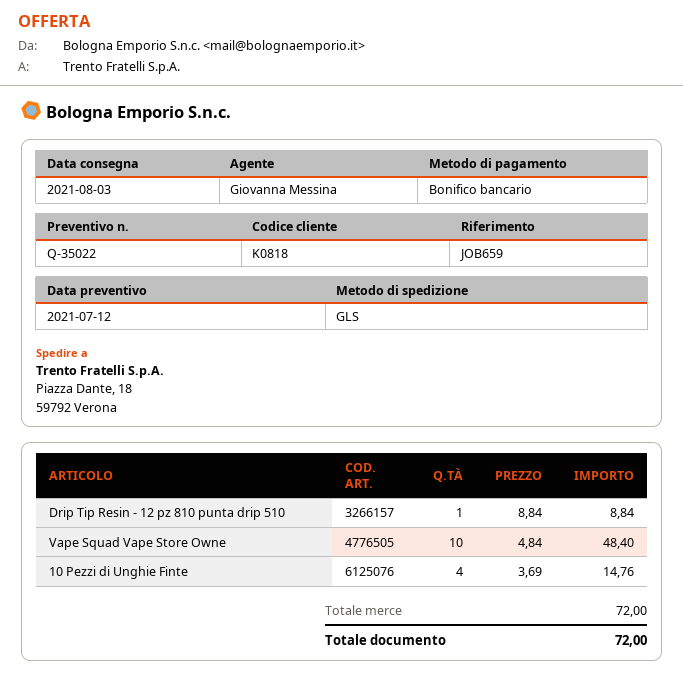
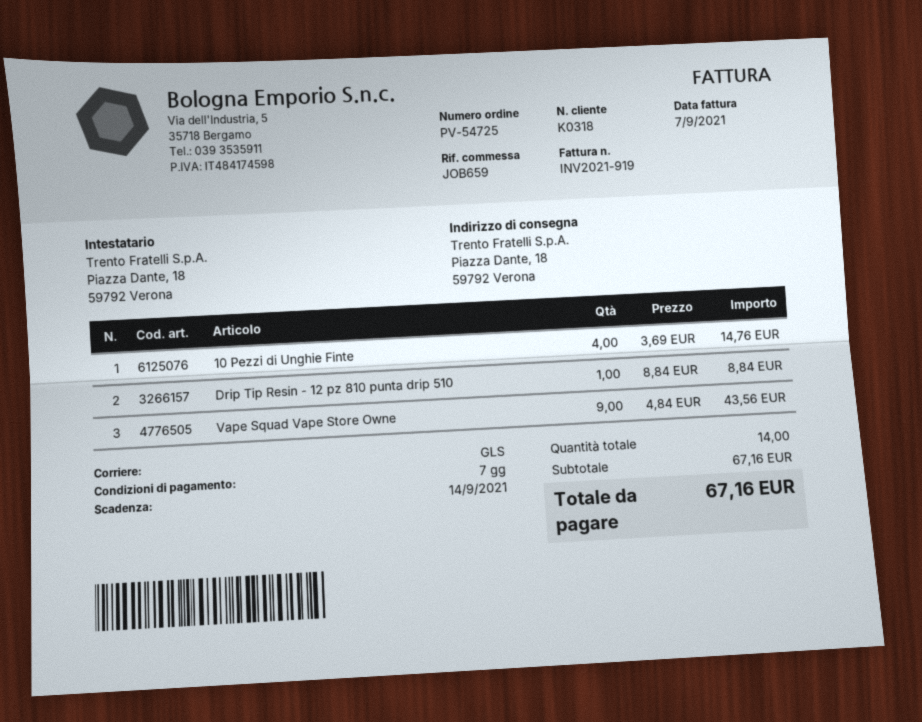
customer number: K0818 -> K0318
Vape Squad Vape Store Owne: 10 x 4.84 = 48.40 -> 9 x 4.84 = 43.56
subtotal: 72.00 -> 67.16
total: 72.00 -> 67.16

